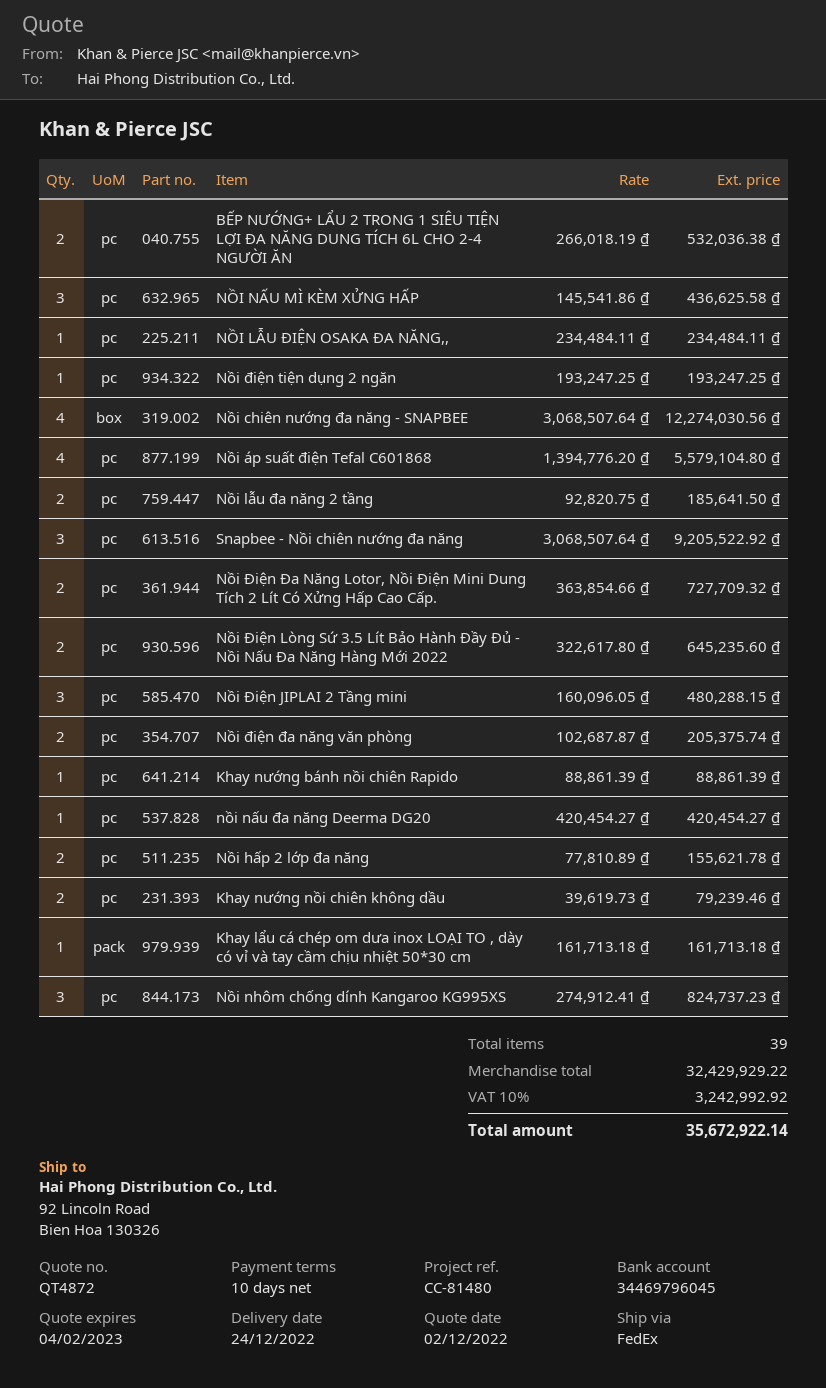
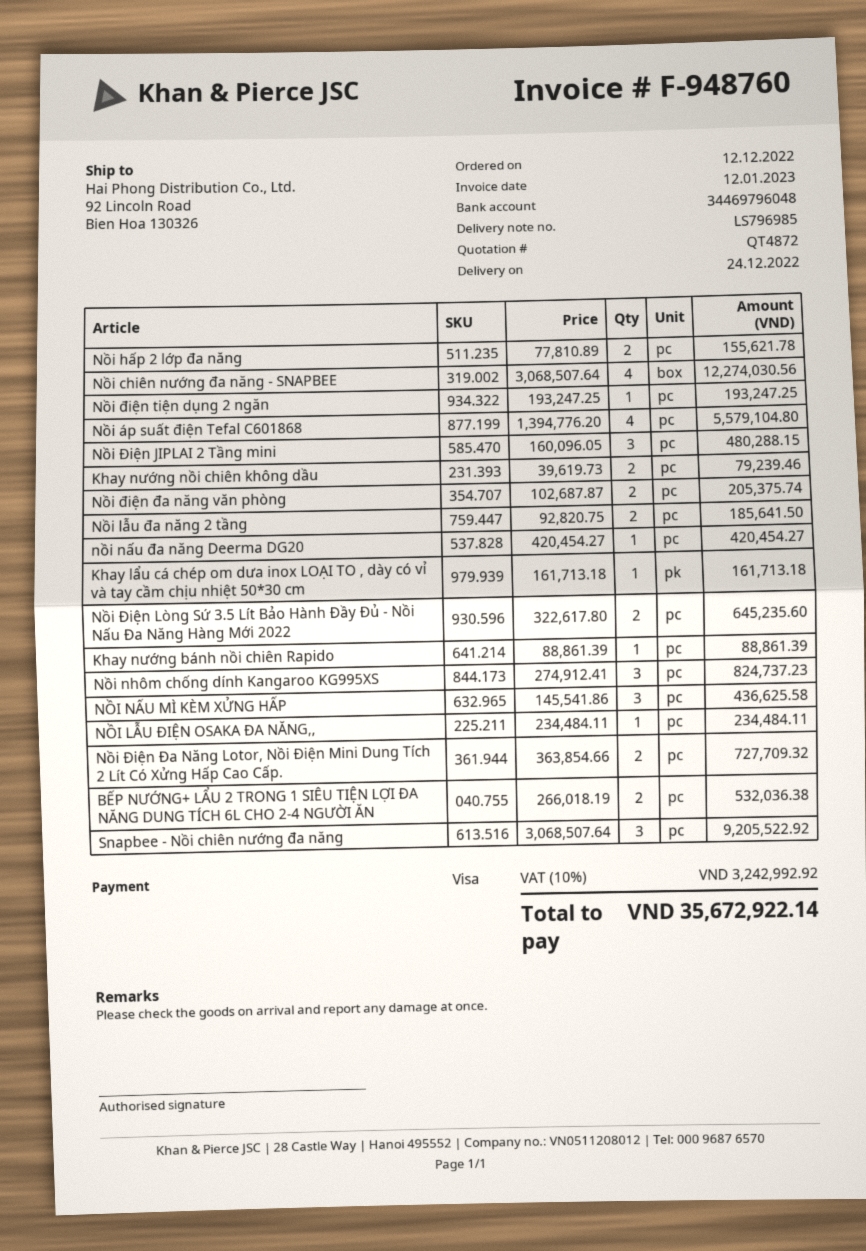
bank account: 34469796045 -> 34469796048

